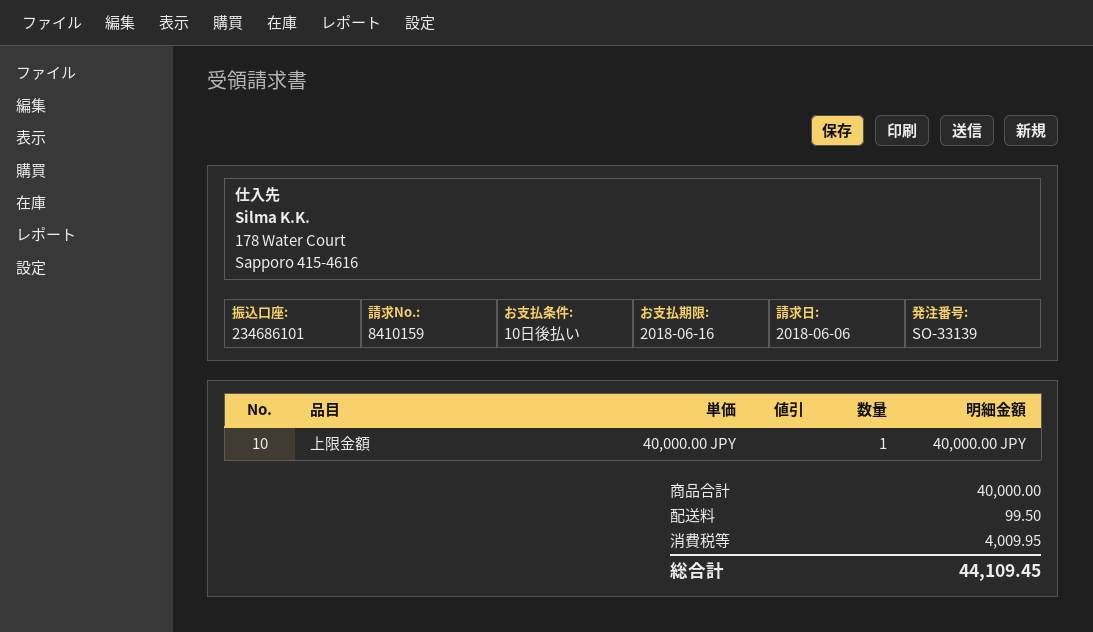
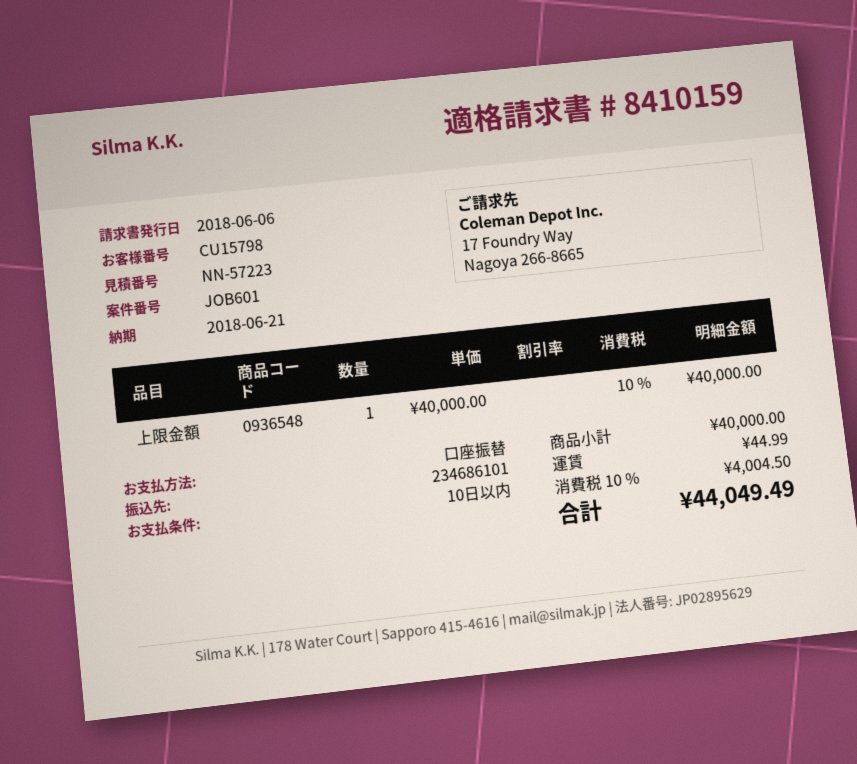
shipping: 99.50 -> 44.99
tax: 4009.95 -> 4004.50
total: 44109.45 -> 44049.49

